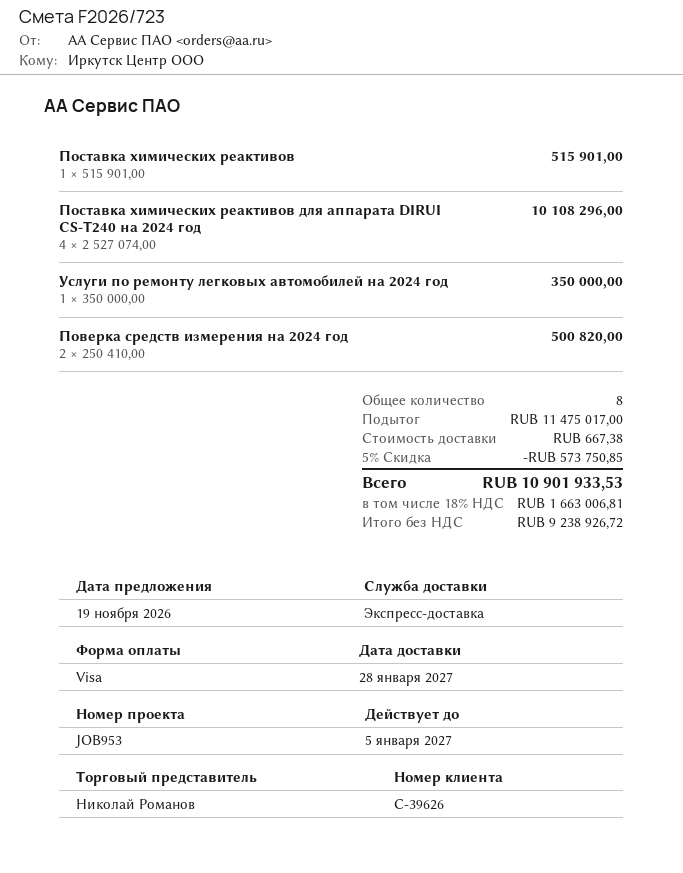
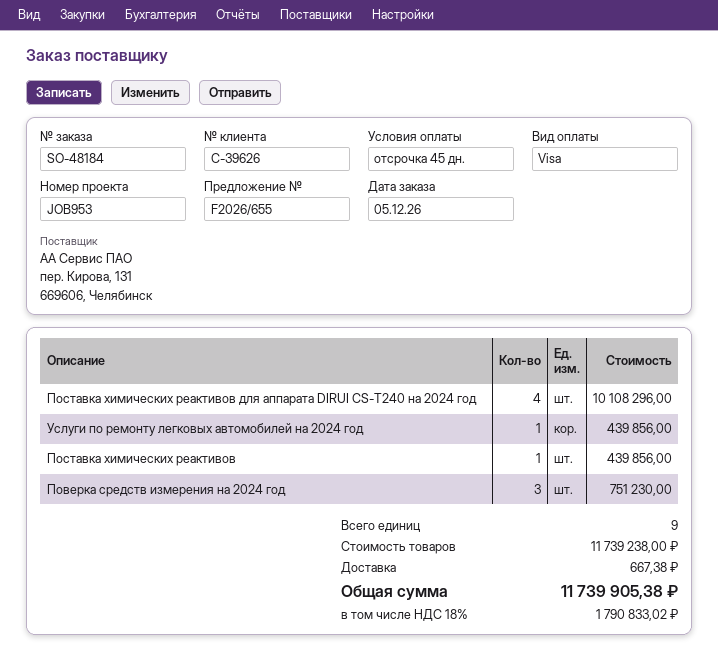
quote number: F2026/723 -> F2026/655
Поставка химических реактивов: 1 for 515901.00 -> 1 for 439856.00
Услуги по ремонту легковых автомобилей на 2024 год: 1 for 350000.00 -> 1 for 439856.00
Поверка средств измерения на 2024 год: 2 for 500820.00 -> 3 for 751230.00
total quantity: 8 -> 9
subtotal: 11475017.00 -> 11739238.00
discount: 5% = 573750.85 -> none
tax: 18% = 1663006.81 -> 18% = 1790833.02
total: 10901933.53 -> 11739905.38

